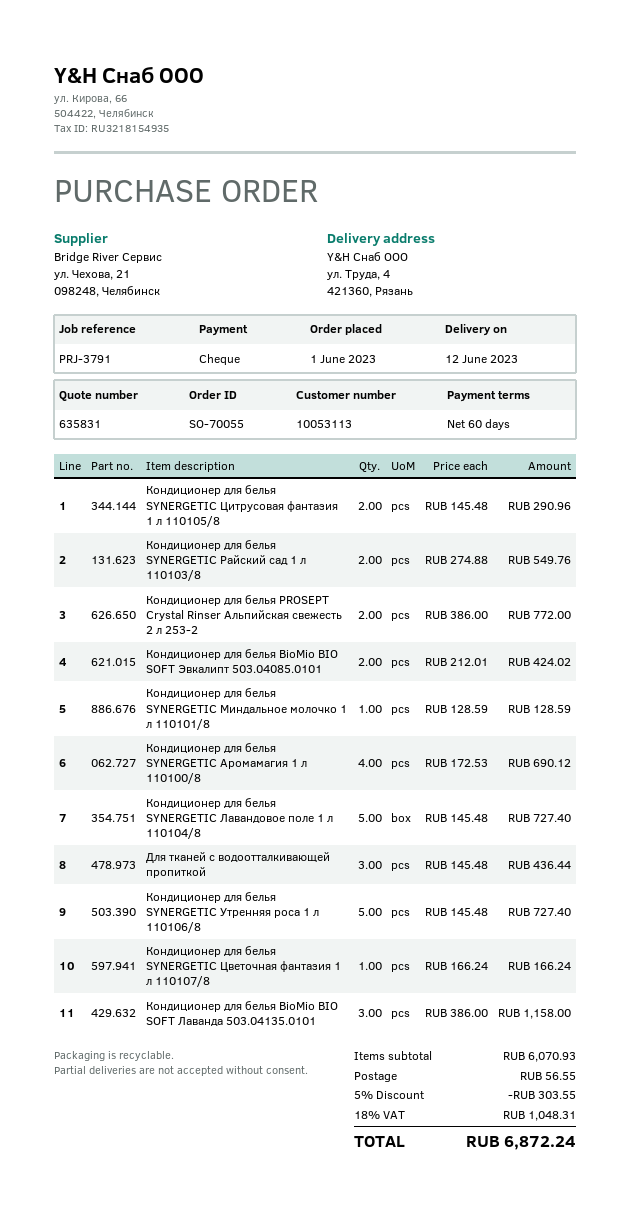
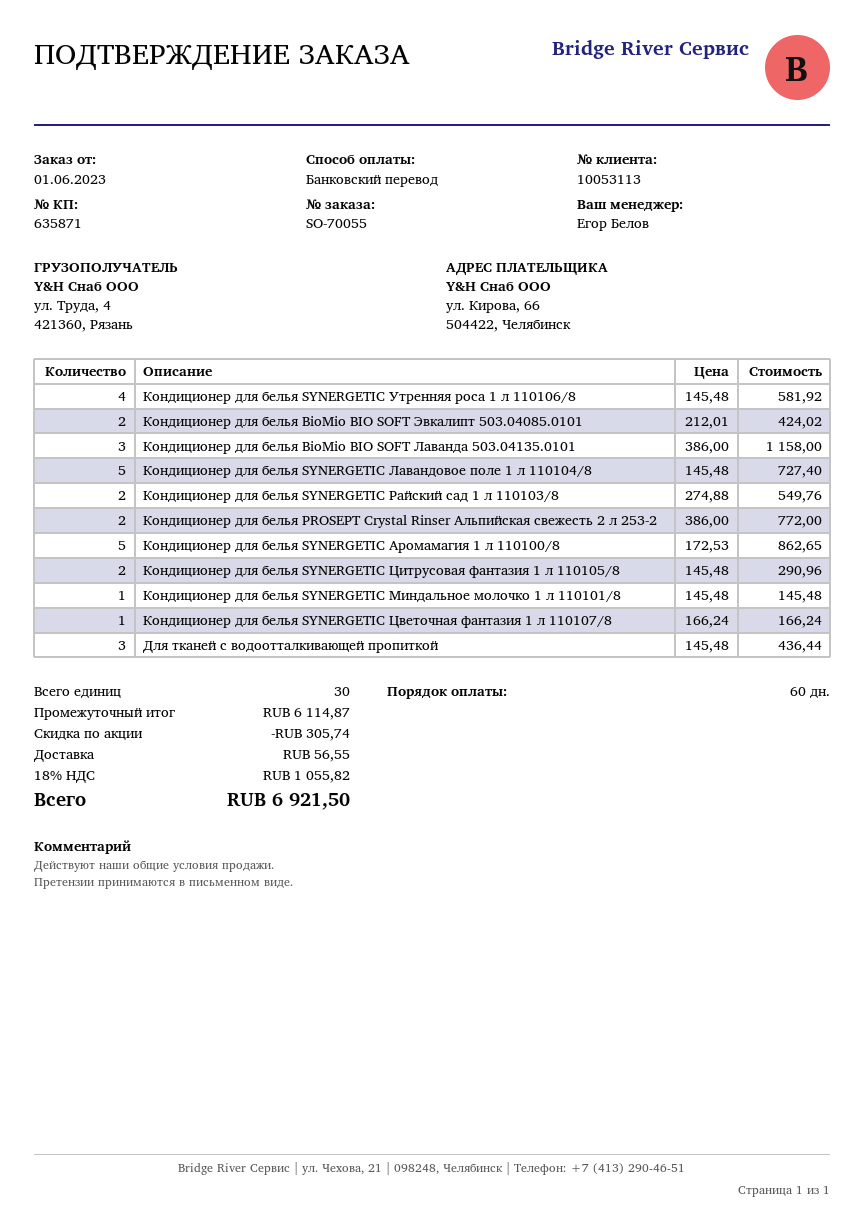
quote number: 635831 -> 635871
payment method: cheque -> bank transfer
Кондиционер для белья SYNERGETIC Миндальное молочко 1 л 110101/8: 1 x 128.59 = 128.59 -> 1 x 145.48 = 145.48
Кондиционер для белья SYNERGETIC Аромамагия 1 л 110100/8: 4 x 172.53 = 690.12 -> 5 x 172.53 = 862.65
Кондиционер для белья SYNERGETIC Утренняя роса 1 л 110106/8: 5 x 145.48 = 727.40 -> 4 x 145.48 = 581.92
subtotal: 6070.93 -> 6114.87
discount: 303.55 -> 305.74
tax: 18% = 1048.31 -> 18% = 1055.82
total: 6872.24 -> 6921.50

